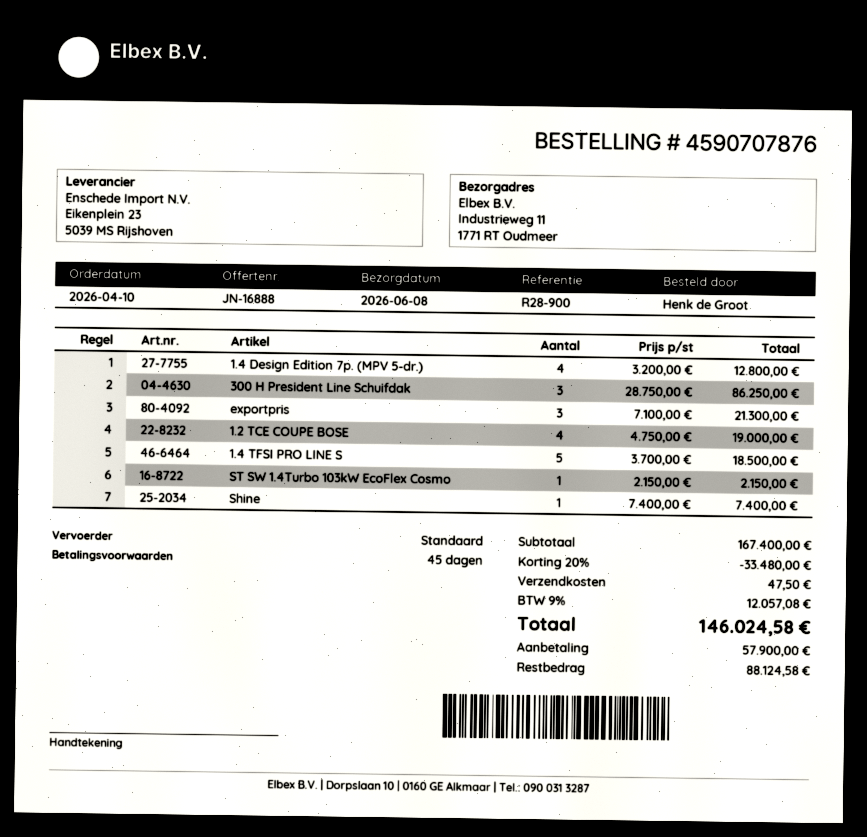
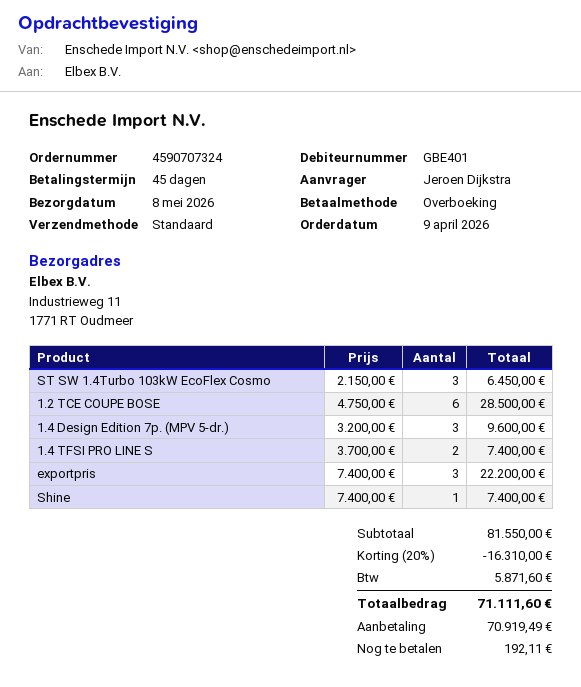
order number: 4590707876 -> 4590707324
order date: 2026-04-10 -> 2026-04-09
delivery date: 2026-06-08 -> 2026-05-08
ordered by: Henk de Groot -> Jeroen Dijkstra
1.4 Design Edition 7p. (MPV 5-dr.): 4 x 3200.00 = 12800.00 -> 3 x 3200.00 = 9600.00
300 H President Line Schuifdak: 3 x 28750.00 = 86250.00 -> none
exportpris: 3 x 7100.00 = 21300.00 -> 3 x 7400.00 = 22200.00
1.2 TCE COUPE BOSE: 4 x 4750.00 = 19000.00 -> 6 x 4750.00 = 28500.00
1.4 TFSI PRO LINE S: 5 x 3700.00 = 18500.00 -> 2 x 3700.00 = 7400.00
ST SW 1.4Turbo 103kW EcoFlex Cosmo: 1 x 2150.00 = 2150.00 -> 3 x 2150.00 = 6450.00
subtotal: 167400.00 -> 81550.00
discount: 20% = 33480.00 -> 20% = 16310.00
shipping: 47.50 -> none
tax: 12057.08 -> 5871.60
total: 146024.58 -> 71111.60
deposit: 57900.00 -> 70919.49
balance: 88124.58 -> 192.11

